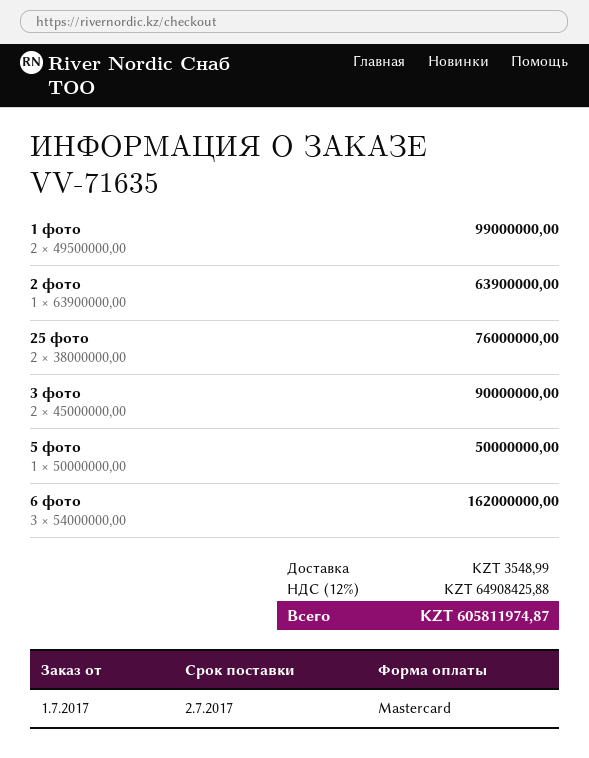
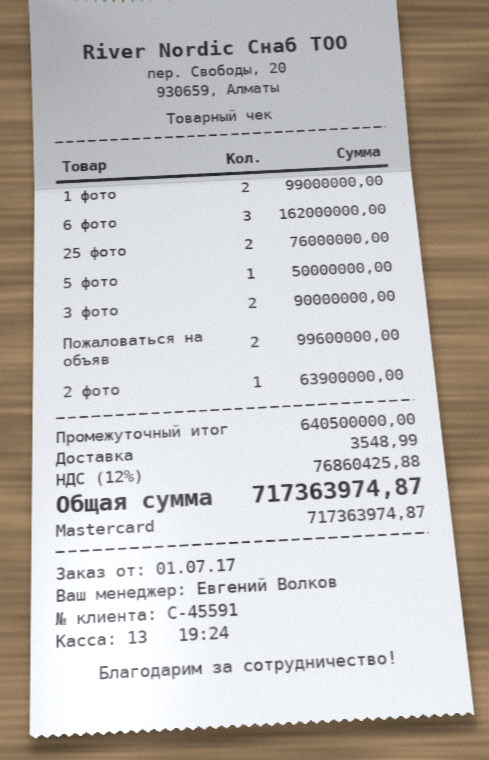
Пожаловаться на объяв: none -> 2 for 99600000.00
tax: 12% = 64908425.88 -> 12% = 76860425.88
total: 605811974.87 -> 717363974.87

